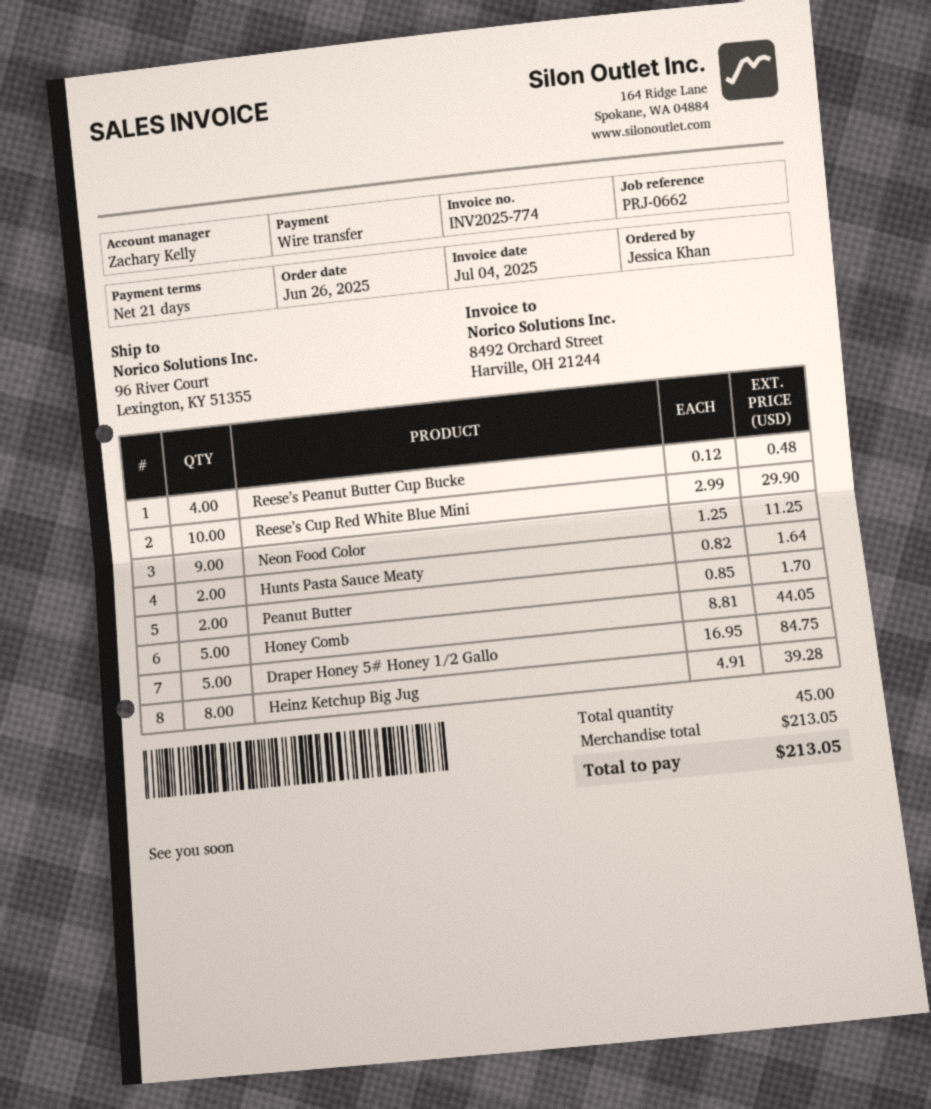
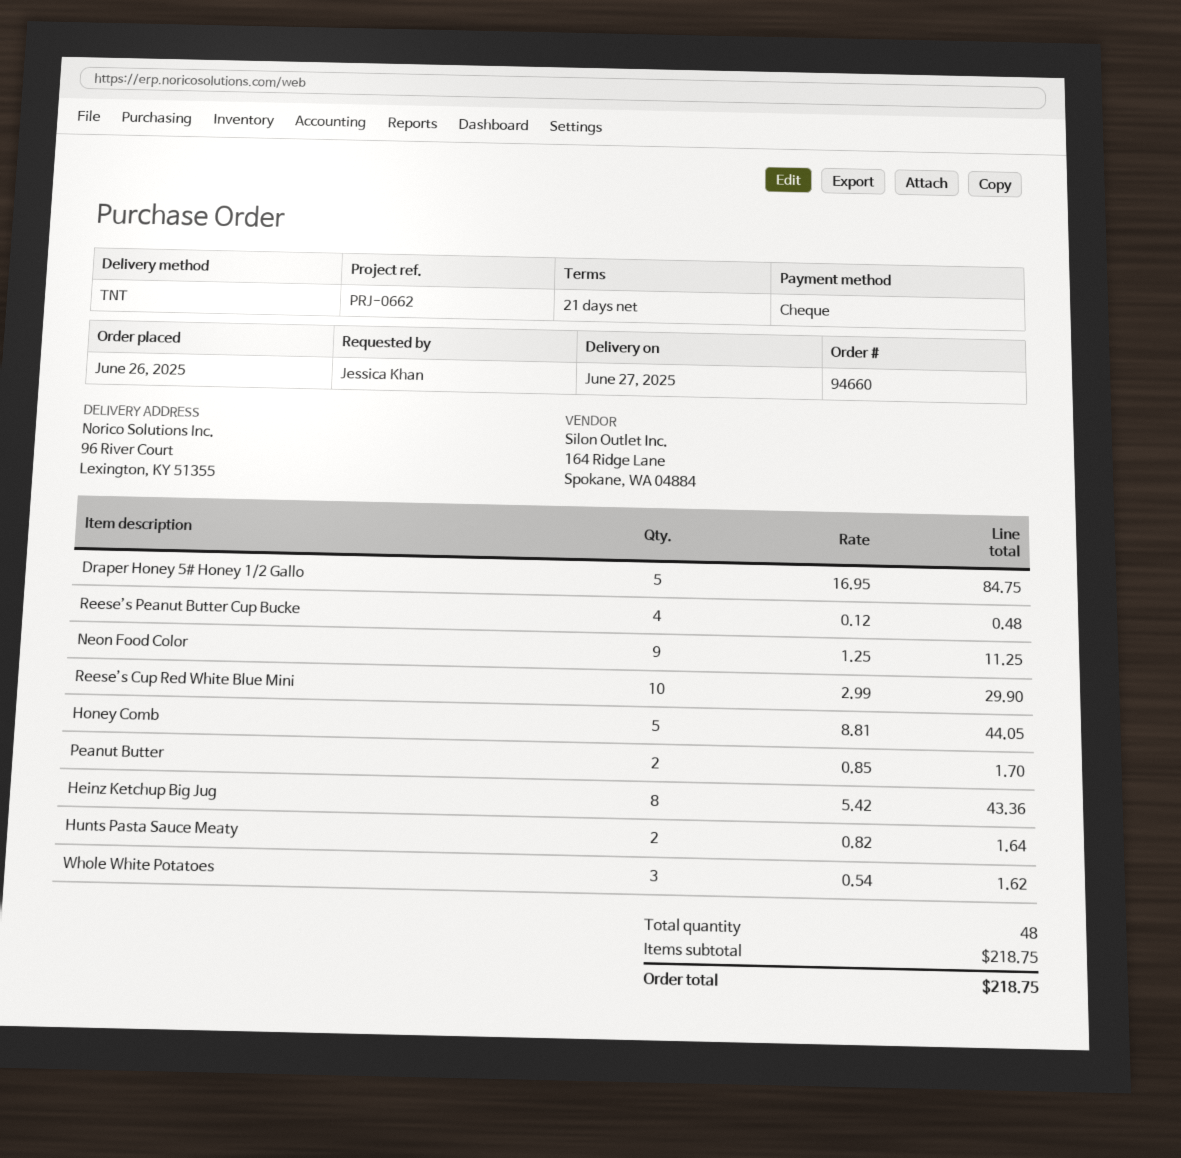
payment method: bank transfer -> cheque
Heinz Ketchup Big Jug: 8 x 4.91 = 39.28 -> 8 x 5.42 = 43.36
Whole White Potatoes: none -> 3 x 0.54 = 1.62
total quantity: 45 -> 48
subtotal: 213.05 -> 218.75
total: 213.05 -> 218.75

